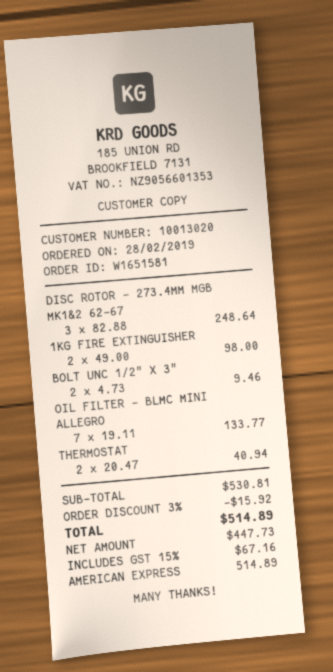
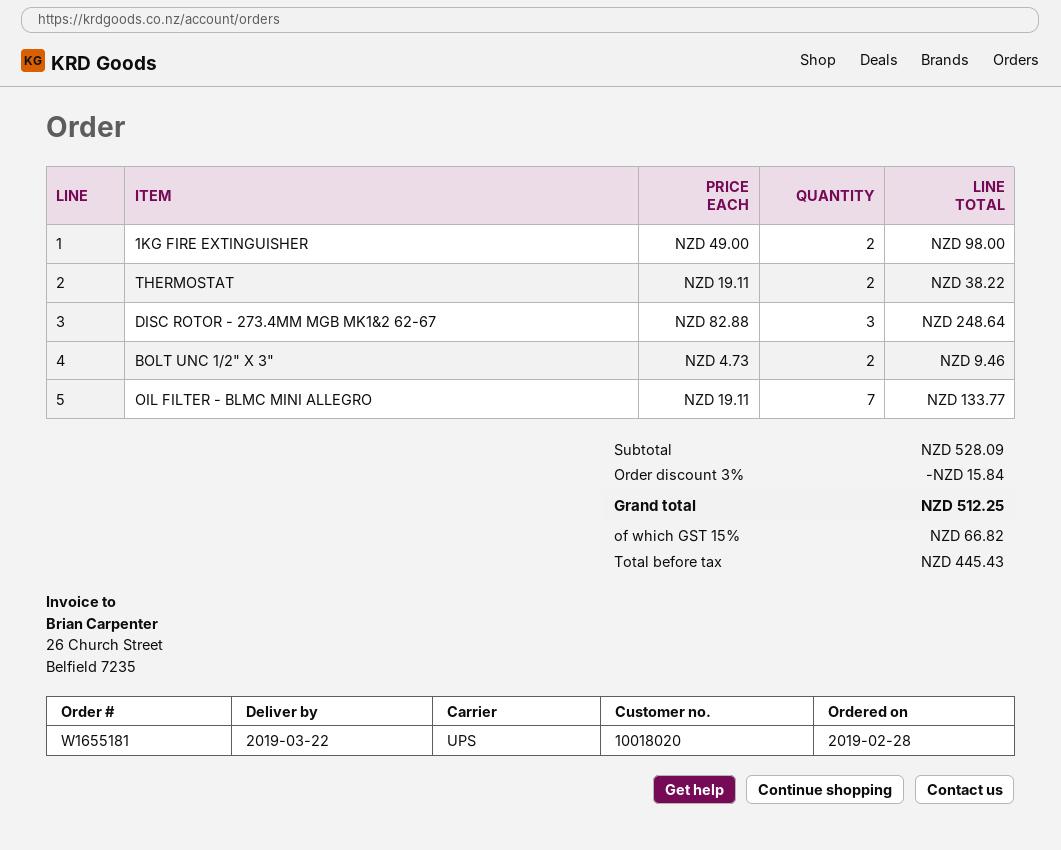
order number: W1651581 -> W1655181
customer number: 10013020 -> 10018020
THERMOSTAT: 2 x 20.47 = 40.94 -> 2 x 19.11 = 38.22
subtotal: 530.81 -> 528.09
discount: 3% = 15.92 -> 3% = 15.84
net: 447.73 -> 445.43
tax: 15% = 67.16 -> 15% = 66.82
total: 514.89 -> 512.25

